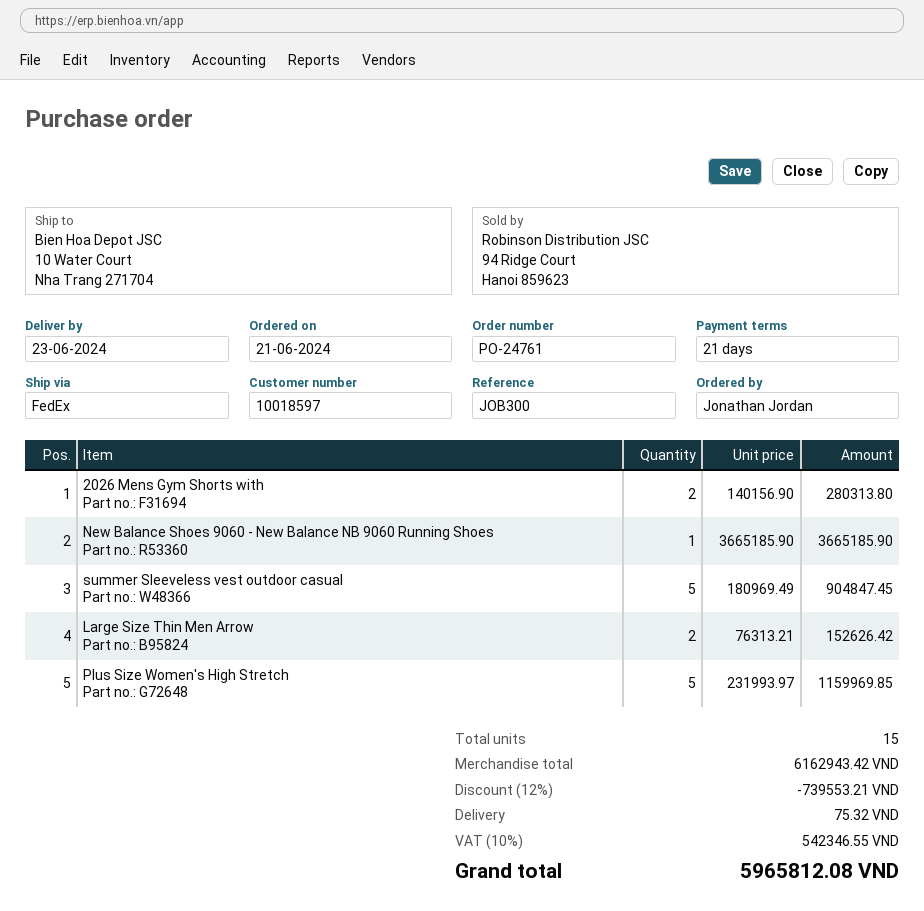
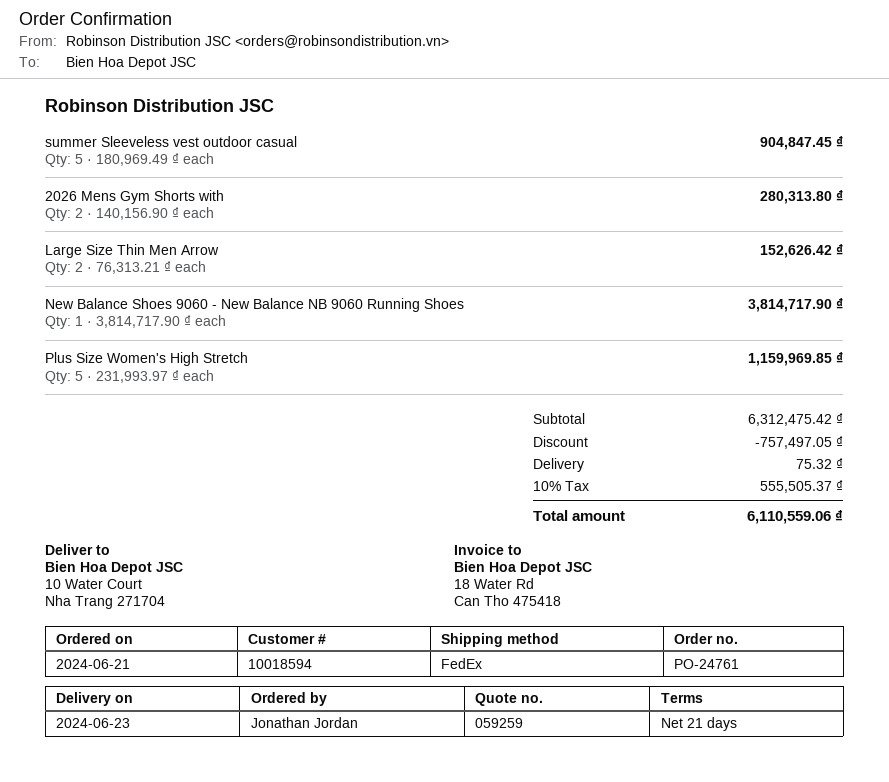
customer number: 10018597 -> 10018594
New Balance Shoes 9060 - New Balance NB 9060 Running Shoes: 1 x 3665185.90 = 3665185.90 -> 1 x 3814717.90 = 3814717.90
subtotal: 6162943.42 -> 6312475.42
discount: 739553.21 -> 757497.05
tax: 10% = 542346.55 -> 10% = 555505.37
total: 5965812.08 -> 6110559.06

